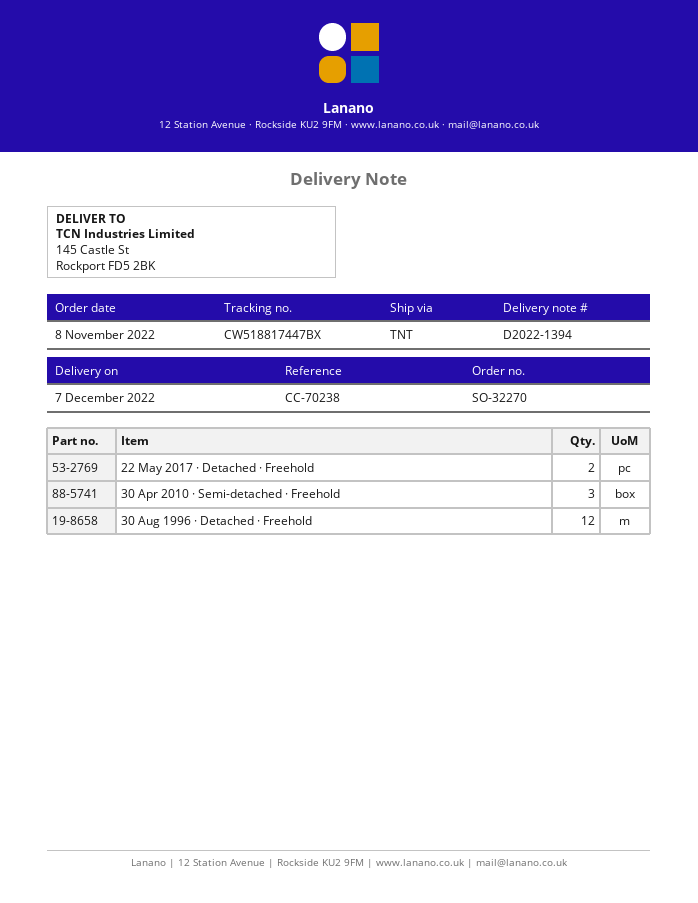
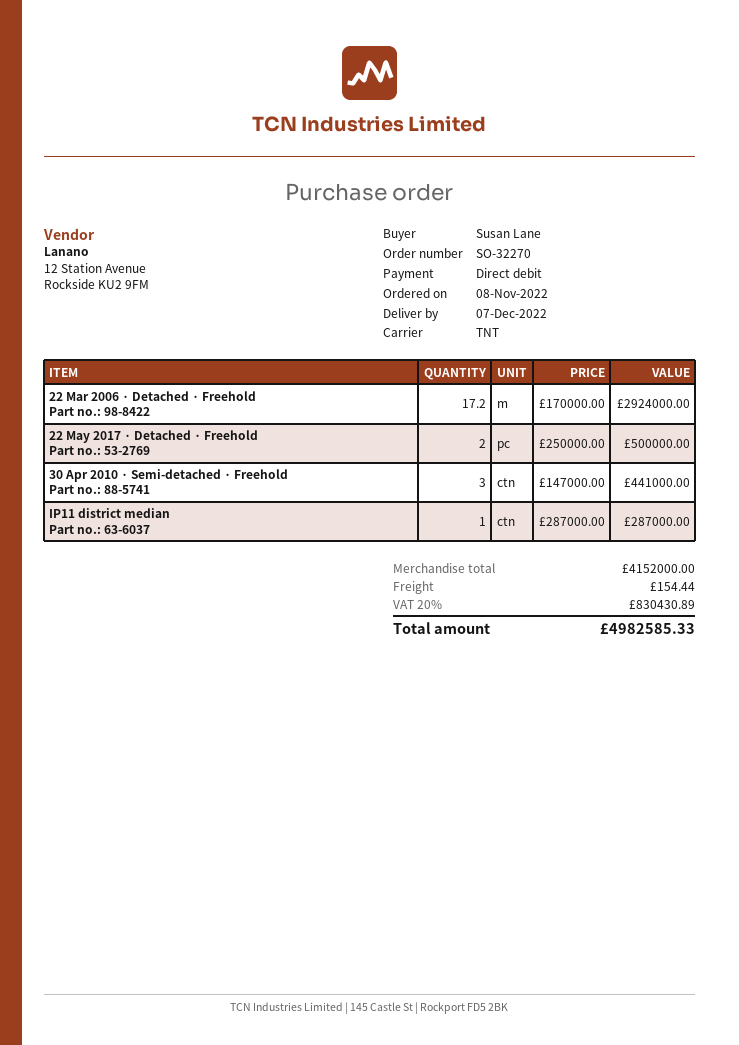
30 Aug 1996 · Detached · Freehold: 12 -> none
22 Mar 2006 · Detached · Freehold: none -> 17.2
IP11 district median: none -> 1

